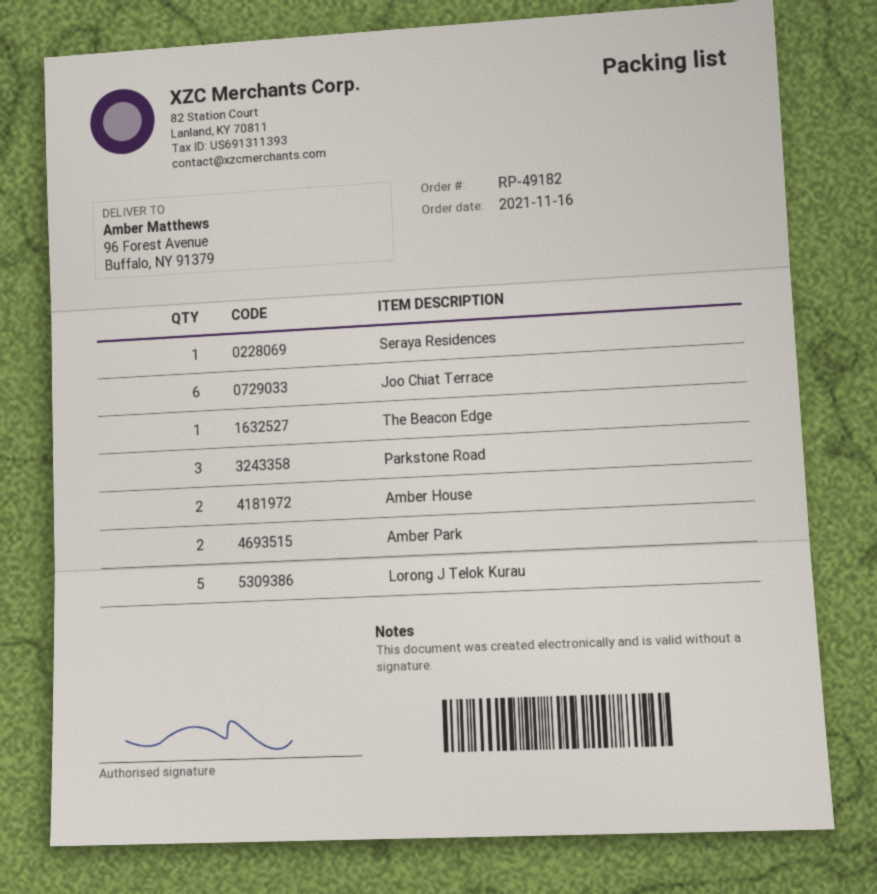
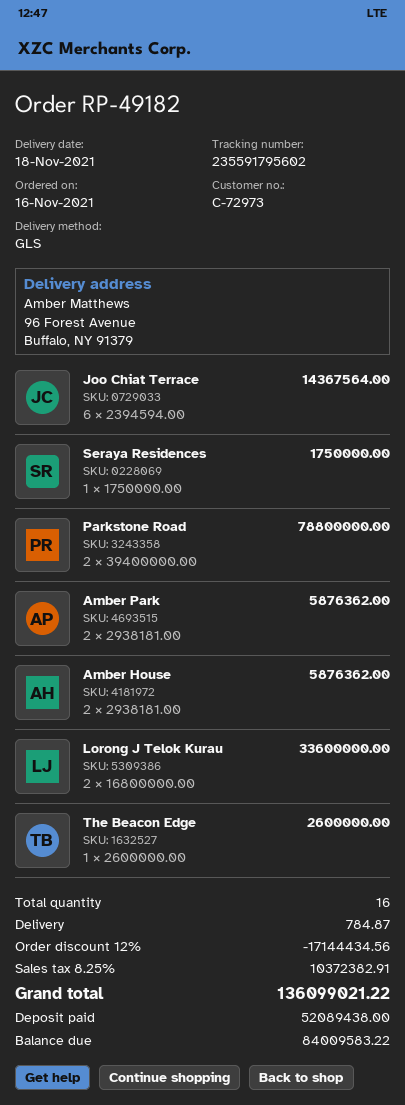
Parkstone Road: 3 -> 2
Lorong J Telok Kurau: 5 -> 2

